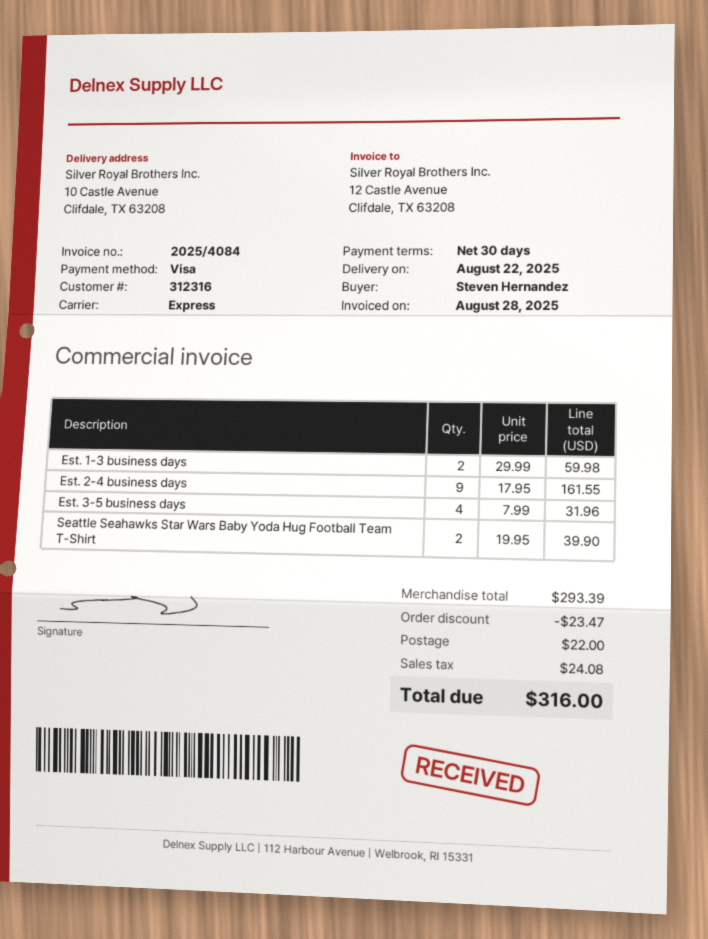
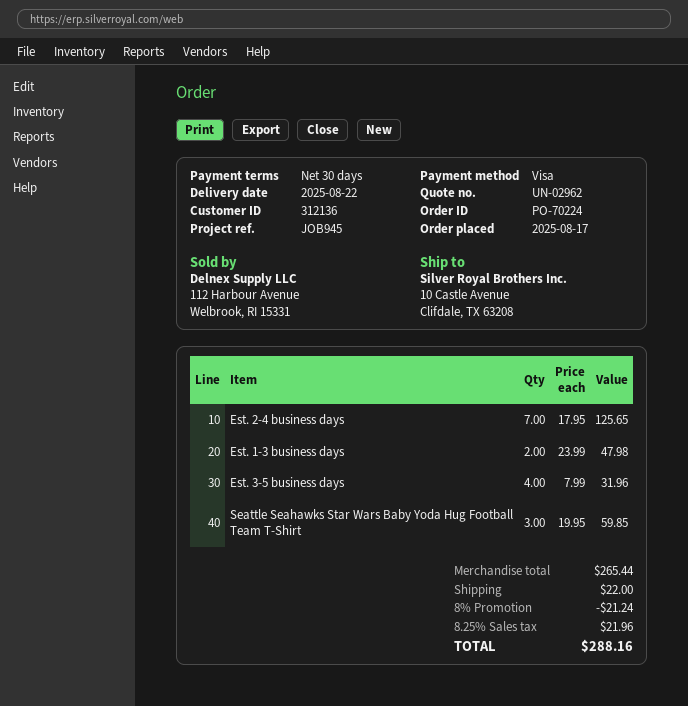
customer number: 312316 -> 312136
Est. 1-3 business days: 2 x 29.99 = 59.98 -> 2 x 23.99 = 47.98
Est. 2-4 business days: 9 x 17.95 = 161.55 -> 7 x 17.95 = 125.65
Seattle Seahawks Star Wars Baby Yoda Hug Football Team T-Shirt: 2 x 19.95 = 39.90 -> 3 x 19.95 = 59.85
subtotal: 293.39 -> 265.44
discount: 23.47 -> 21.24
tax: 24.08 -> 21.96
total: 316.00 -> 288.16

